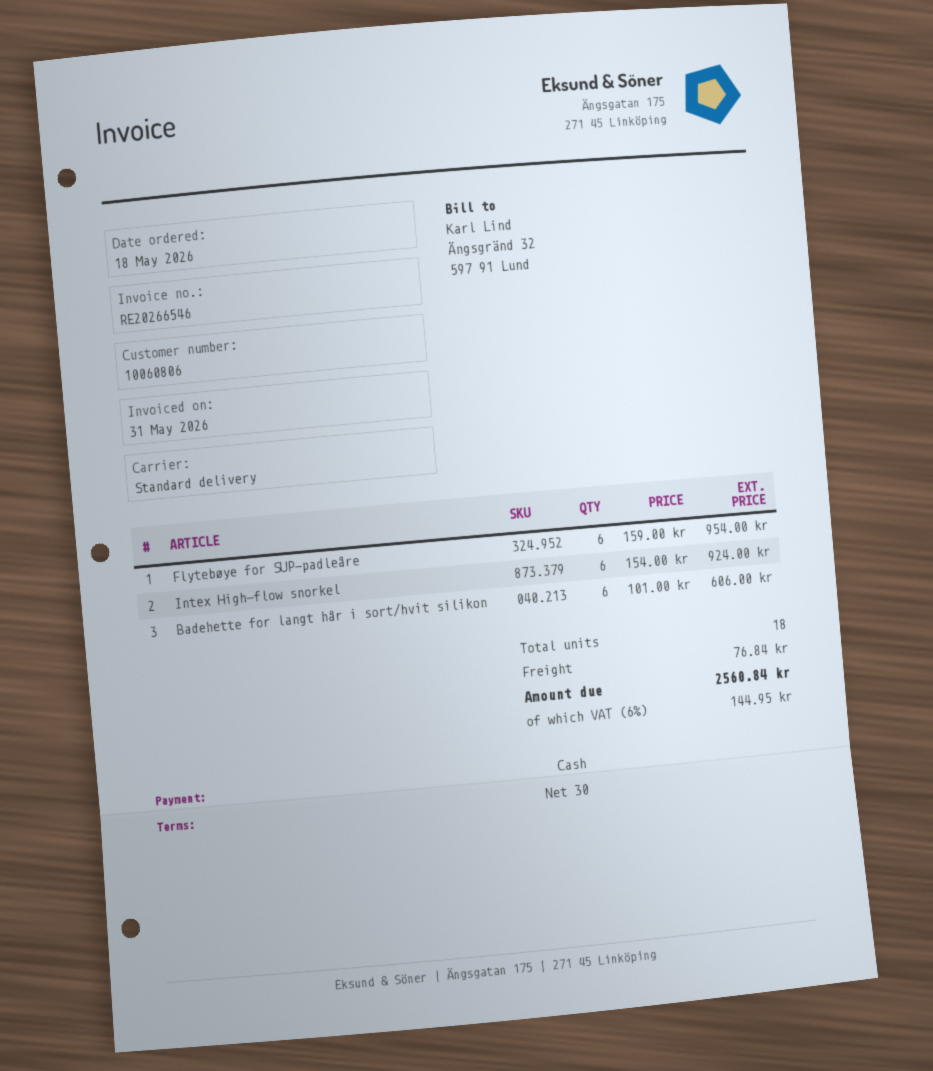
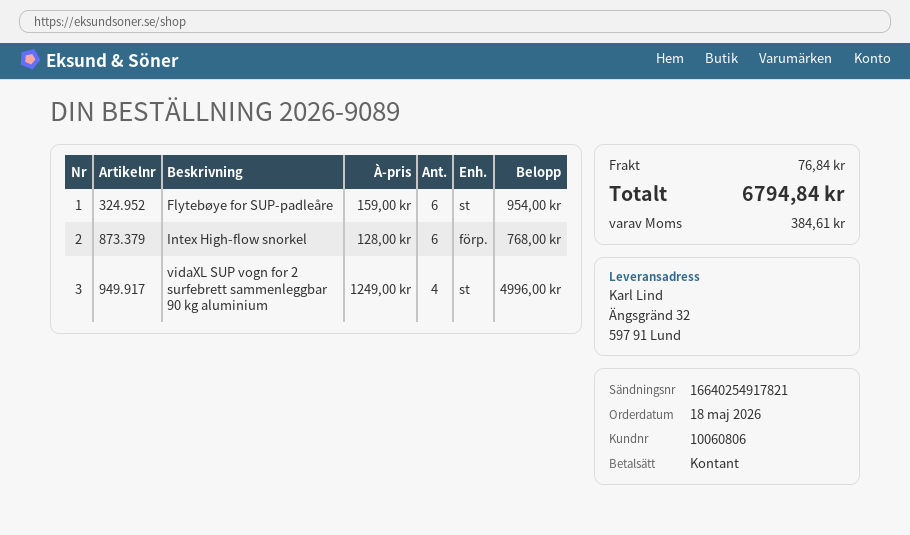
Intex High-flow snorkel: 6 x 154.00 = 924.00 -> 6 x 128.00 = 768.00
Badehette for langt hår i sort/hvit silikon: 6 x 101.00 = 606.00 -> none
vidaXL SUP vogn for 2 surfebrett sammenleggbar 90 kg aluminium: none -> 4 x 1249.00 = 4996.00
tax: 144.95 -> 384.61
total: 2560.84 -> 6794.84

